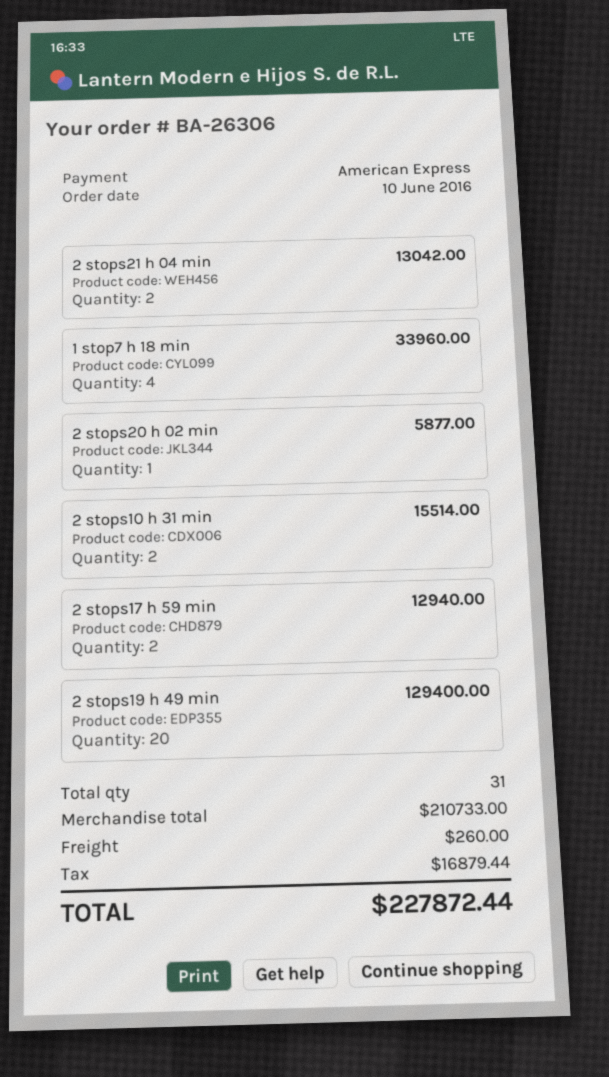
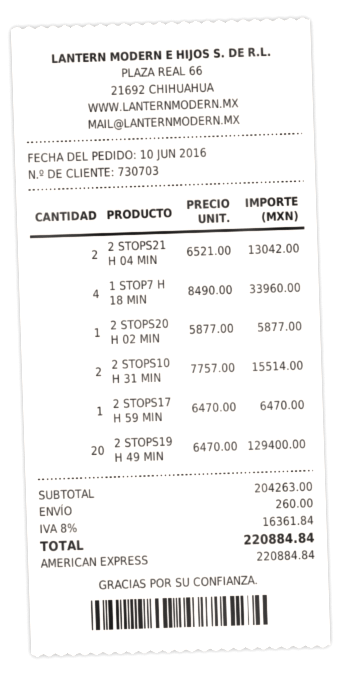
2 stops17 h 59 min: 2 for 12940.00 -> 1 for 6470.00
subtotal: 210733.00 -> 204263.00
tax: 16879.44 -> 16361.84
total: 227872.44 -> 220884.84

